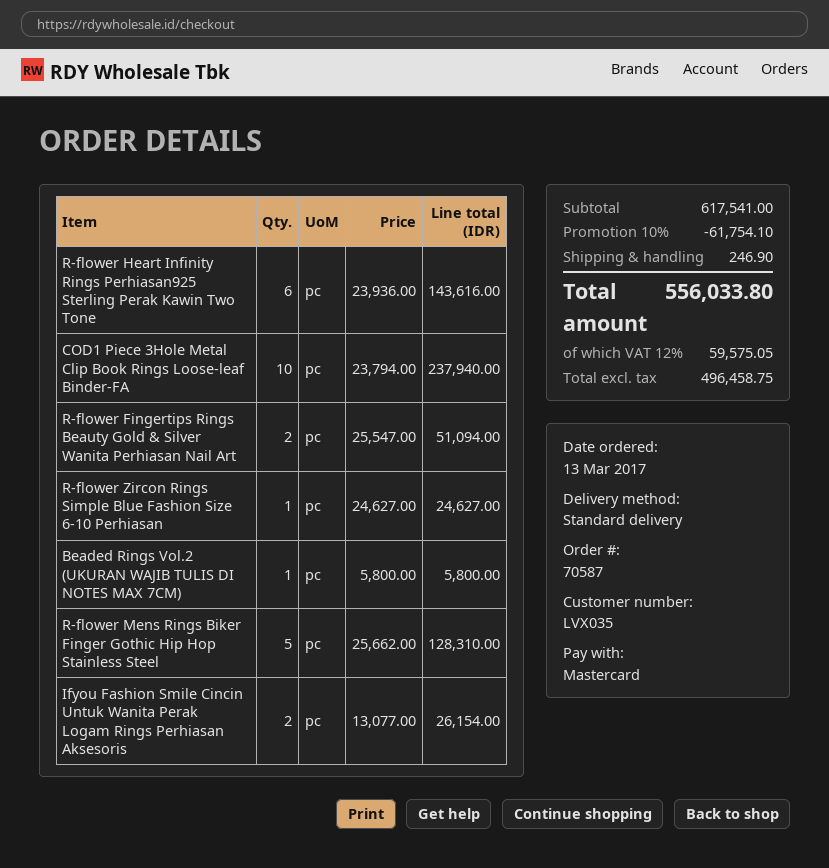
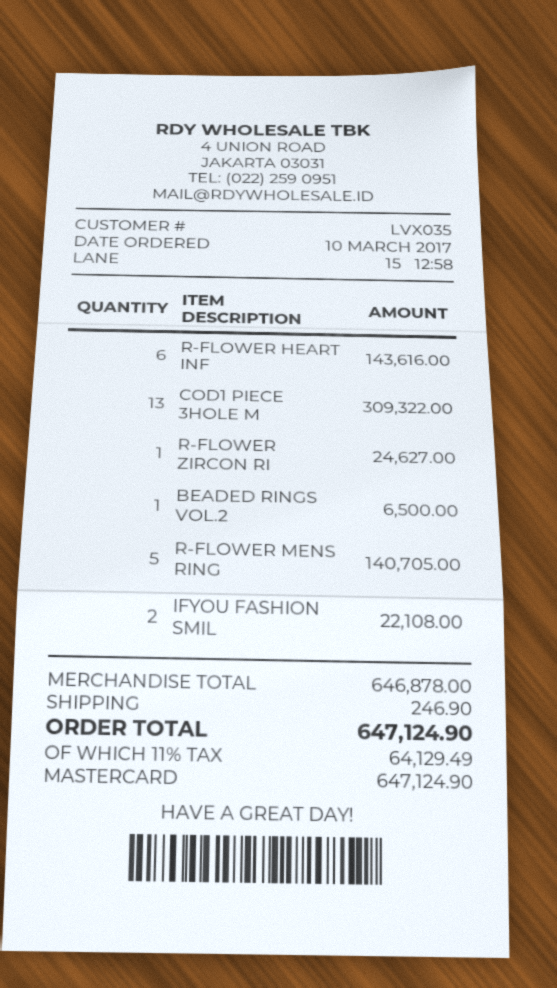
order date: 2017-03-13 -> 2017-03-10
COD1 Piece 3Hole Metal Clip Book Rings Loose-leaf Binder-FA: 10 for 237940.00 -> 13 for 309322.00
R-flower Fingertips Rings Beauty Gold & Silver Wanita Perhiasan Nail Art: 2 for 51094.00 -> none
Beaded Rings Vol.2 (UKURAN WAJIB TULIS DI NOTES MAX 7CM): 1 for 5800.00 -> 1 for 6500.00
R-flower Mens Rings Biker Finger Gothic Hip Hop Stainless Steel: 5 for 128310.00 -> 5 for 140705.00
Ifyou Fashion Smile Cincin Untuk Wanita Perak Logam Rings Perhiasan Aksesoris: 2 for 26154.00 -> 2 for 22108.00
subtotal: 617541.00 -> 646878.00
discount: 10% = 61754.10 -> none
tax: 12% = 59575.05 -> 11% = 64129.49
total: 556033.80 -> 647124.90

